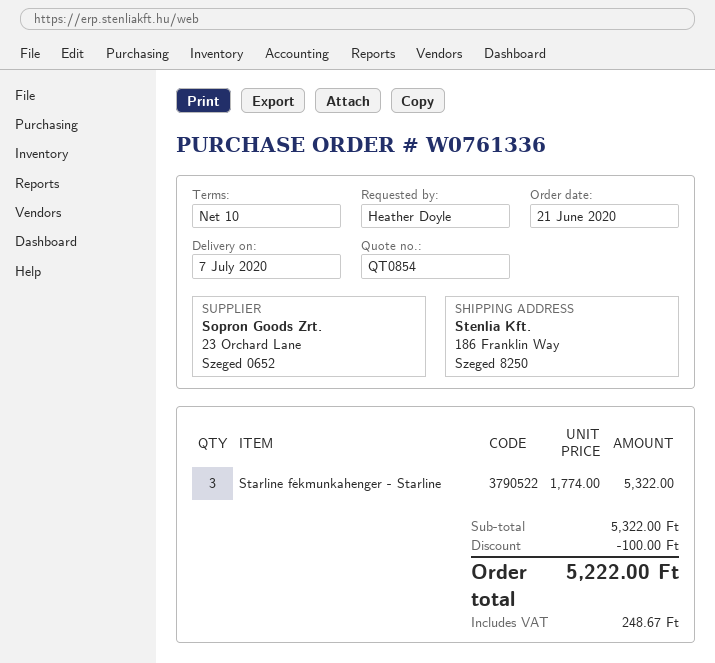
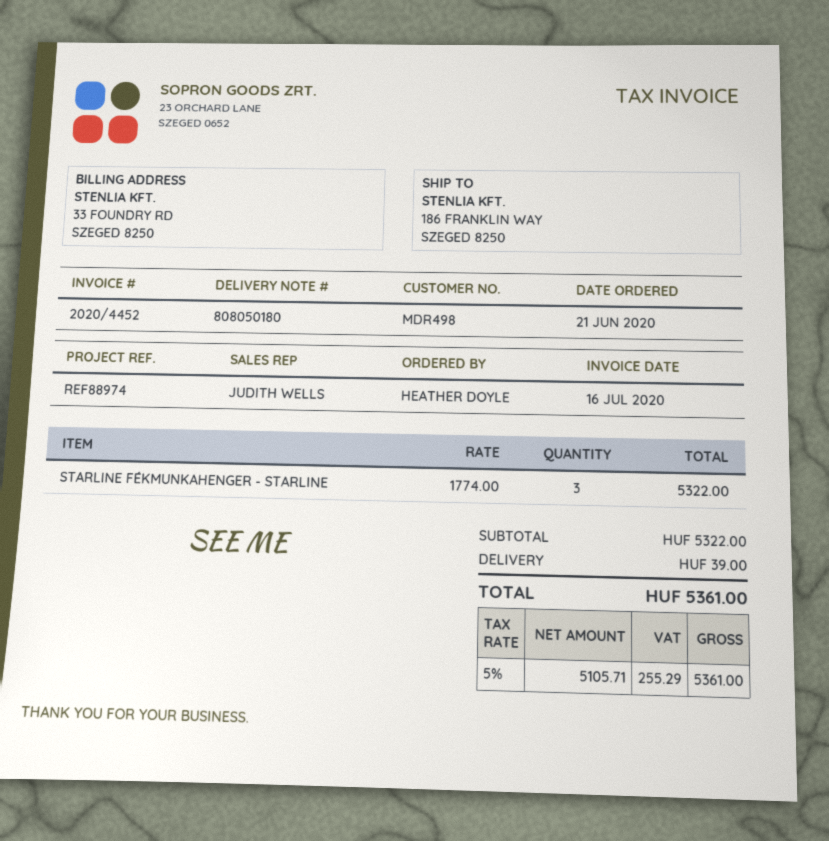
discount: 100.00 -> none
shipping: none -> 39.00
tax: 248.67 -> 255.29
total: 5222.00 -> 5361.00

